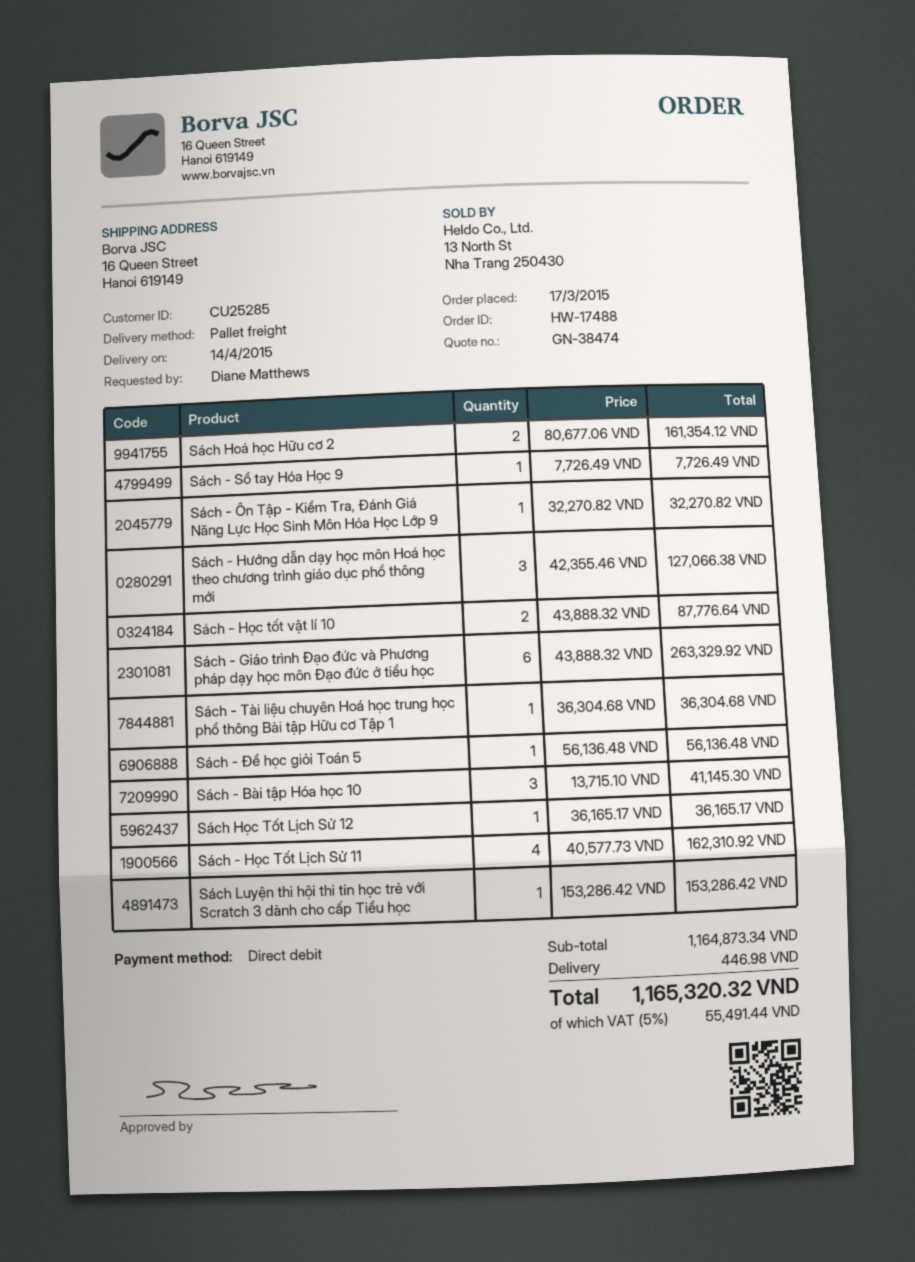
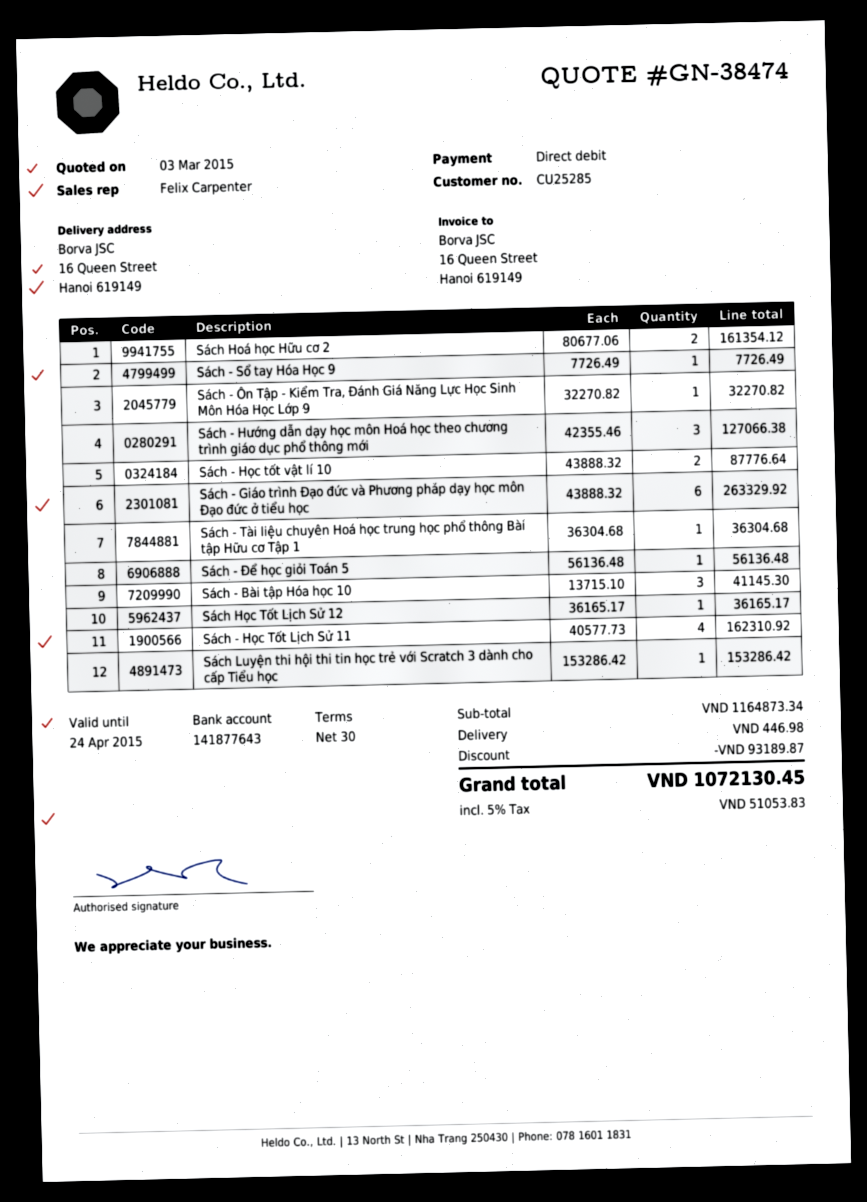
discount: none -> 93189.87
tax: 5% = 55491.44 -> 5% = 51053.83
total: 1165320.32 -> 1072130.45

